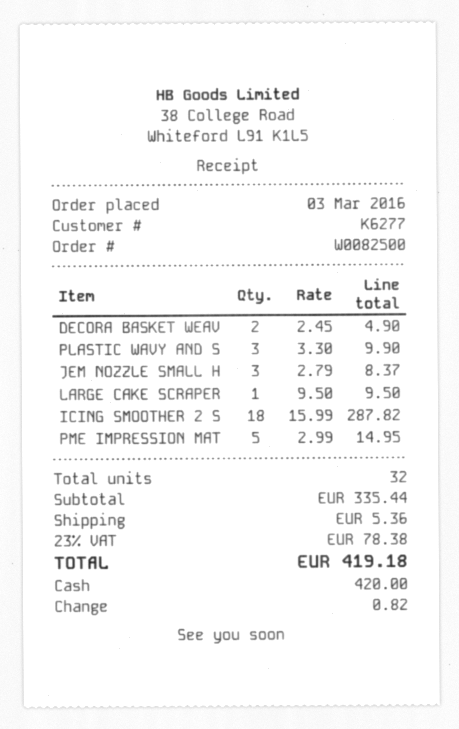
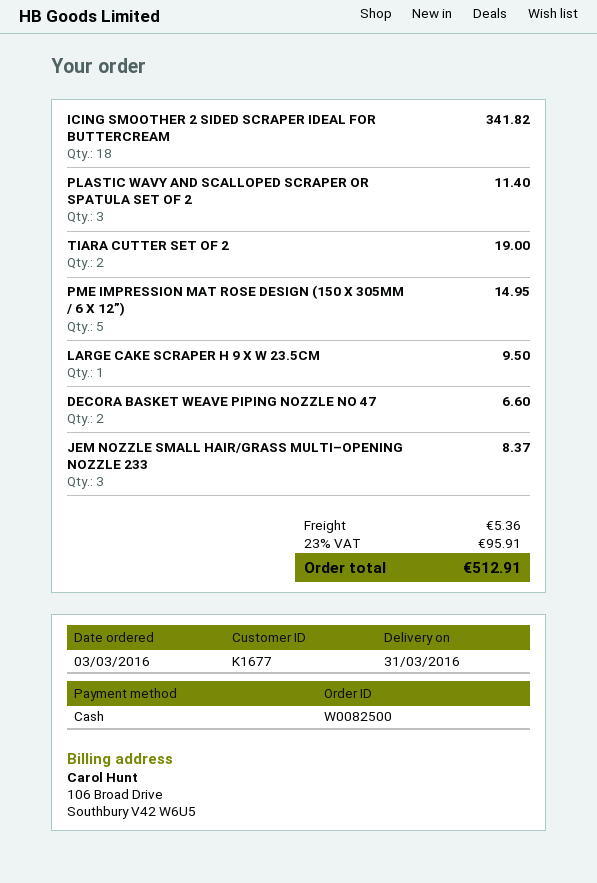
customer number: K6277 -> K1677
DECORA BASKET WEAV: 2 for 4.90 -> 2 for 6.60
PLASTIC WAVY AND S: 3 for 9.90 -> 3 for 11.40
ICING SMOOTHER 2 S: 18 for 287.82 -> 18 for 341.82
TIARA CUTTER SET OF 2: none -> 2 for 19.00
tax: 23% = 78.38 -> 23% = 95.91
total: 419.18 -> 512.91

